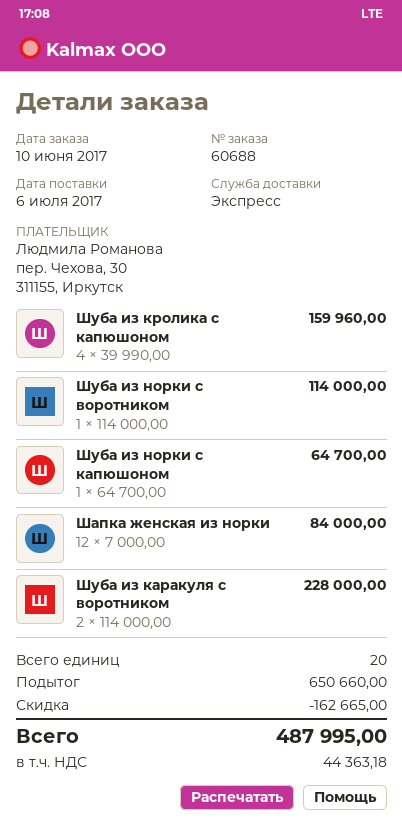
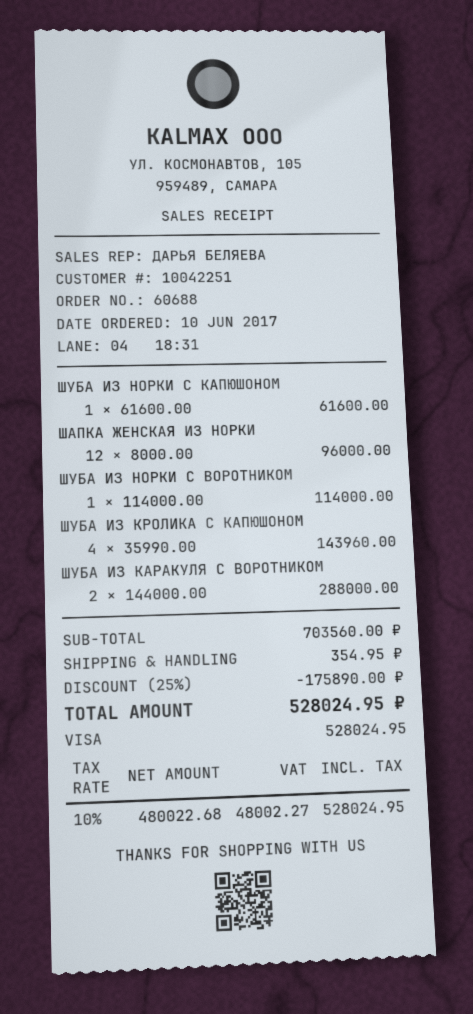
Шуба из кролика с капюшоном: 4 x 39990.00 = 159960.00 -> 4 x 35990.00 = 143960.00
Шуба из норки с капюшоном: 1 x 64700.00 = 64700.00 -> 1 x 61600.00 = 61600.00
Шапка женская из норки: 12 x 7000.00 = 84000.00 -> 12 x 8000.00 = 96000.00
Шуба из каракуля с воротником: 2 x 114000.00 = 228000.00 -> 2 x 144000.00 = 288000.00
subtotal: 650660.00 -> 703560.00
discount: 162665.00 -> 175890.00
shipping: none -> 354.95
tax: 44363.18 -> 48002.27
total: 487995.00 -> 528024.95

